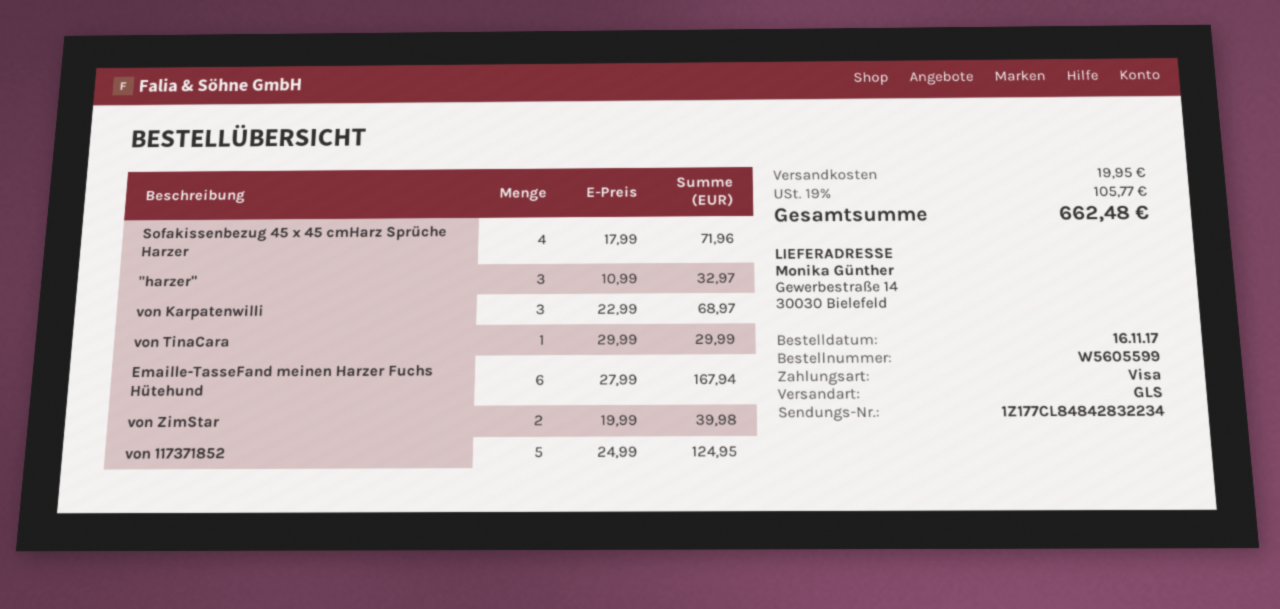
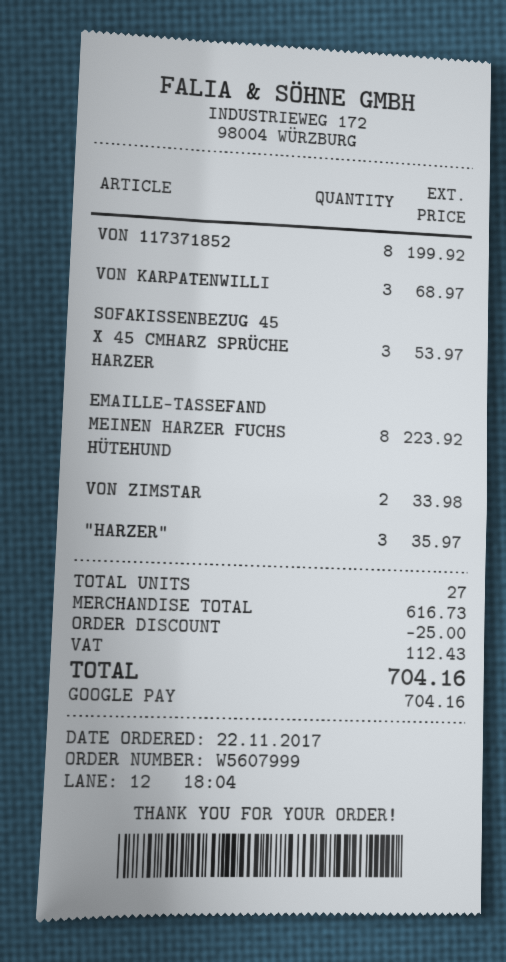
order number: W5605599 -> W5607999
order date: 2017-11-16 -> 2017-11-22
payment method: Visa -> Google Pay
Sofakissenbezug 45 x 45 cmHarz Sprüche Harzer: 4 for 71.96 -> 3 for 53.97
"harzer": 3 for 32.97 -> 3 for 35.97
von TinaCara: 1 for 29.99 -> none
Emaille-TasseFand meinen Harzer Fuchs Hütehund: 6 for 167.94 -> 8 for 223.92
von ZimStar: 2 for 39.98 -> 2 for 33.98
von 117371852: 5 for 124.95 -> 8 for 199.92
discount: none -> 25.00
shipping: 19.95 -> none
tax: 105.77 -> 112.43
total: 662.48 -> 704.16

